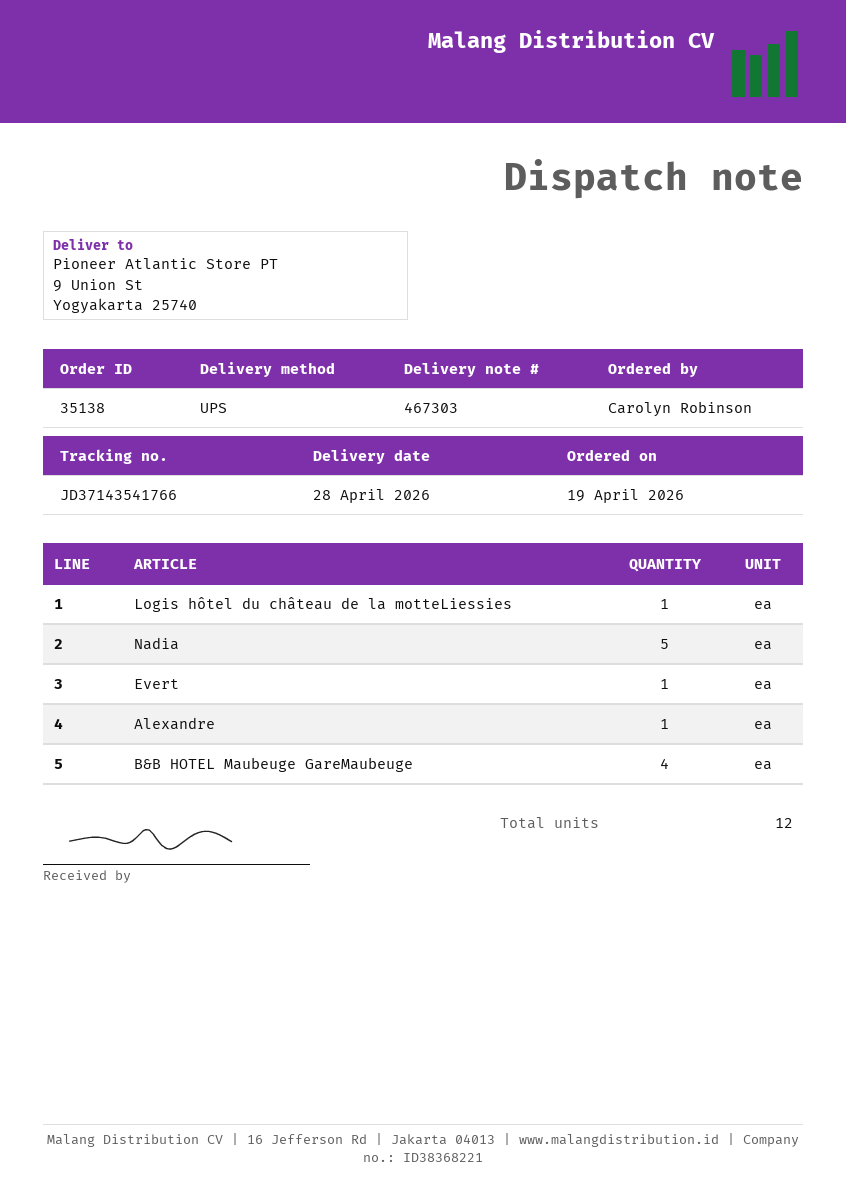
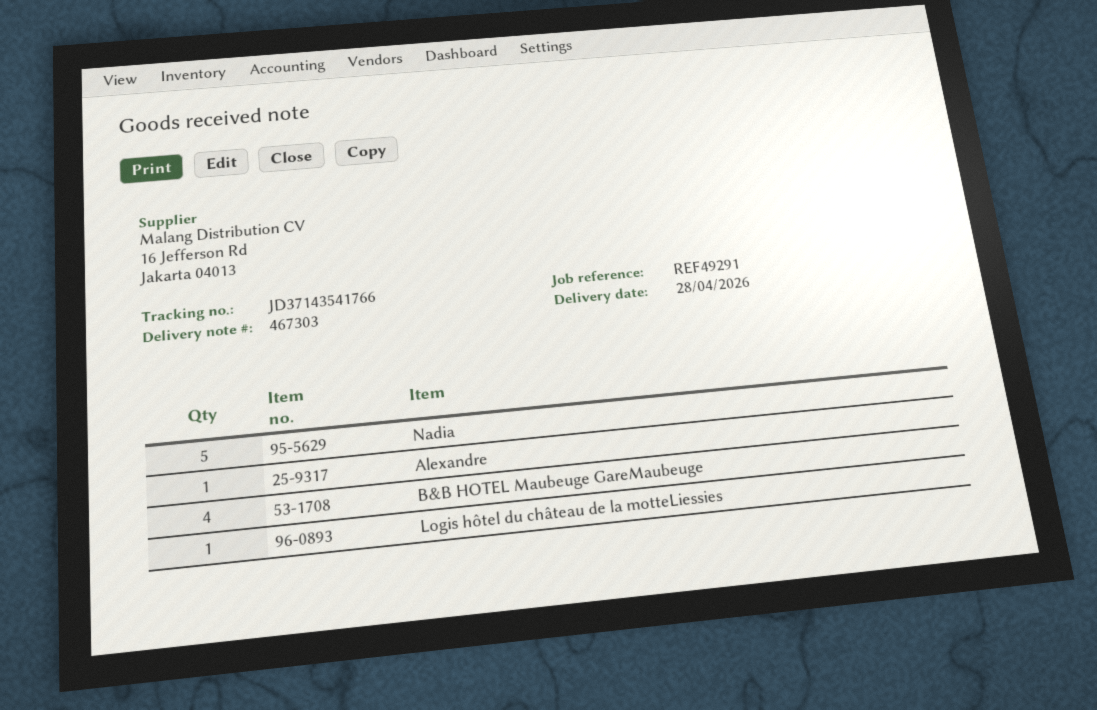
Evert: 1 -> none

